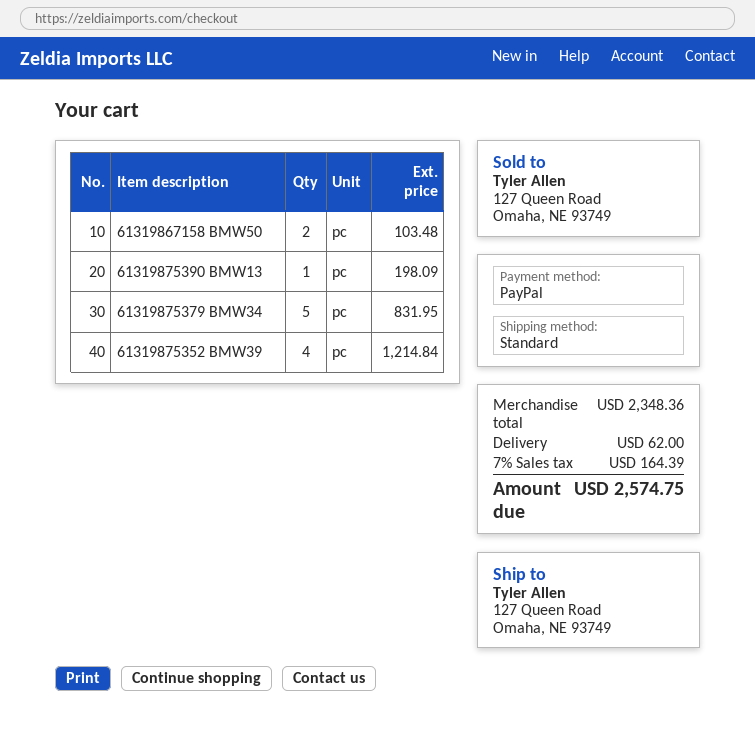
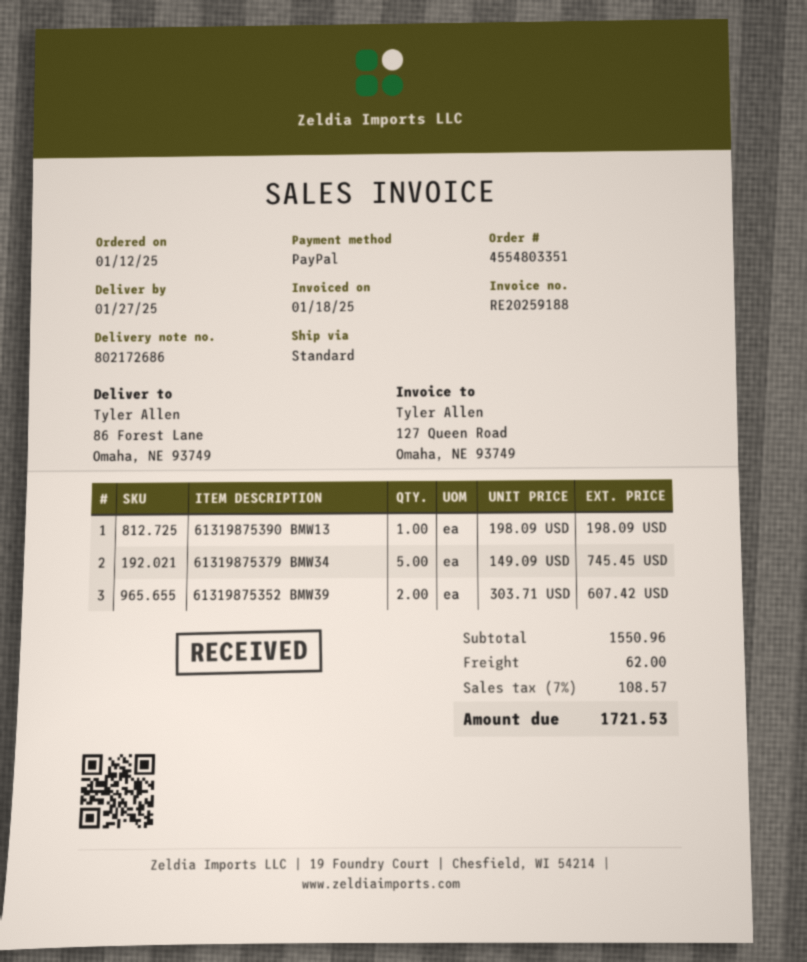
ship to: 127 Queen Road, Omaha, NE 93749 -> 86 Forest Lane, Omaha, NE 93749
61319867158 BMW50: 2 for 103.48 -> none
61319875379 BMW34: 5 for 831.95 -> 5 for 745.45
61319875352 BMW39: 4 for 1214.84 -> 2 for 607.42
subtotal: 2348.36 -> 1550.96
tax: 7% = 164.39 -> 7% = 108.57
total: 2574.75 -> 1721.53

